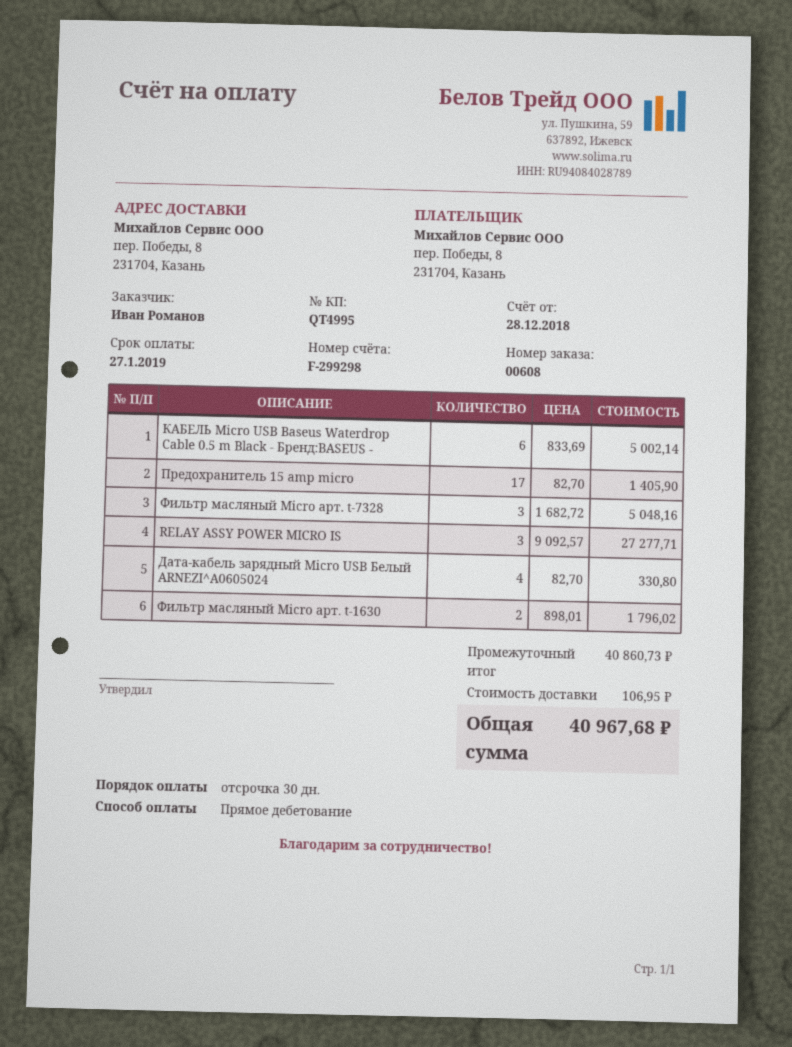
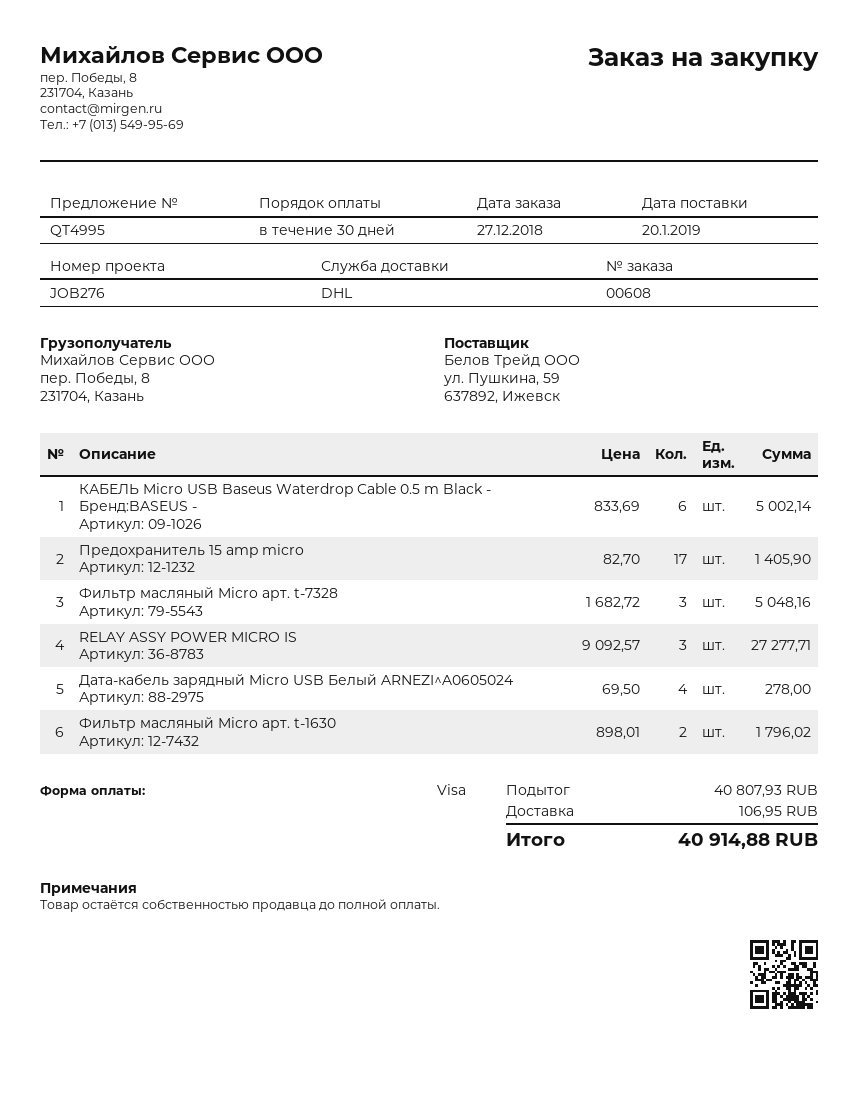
payment method: direct debit -> Visa
Дата-кабель зарядный Micro USB Белый ARNEZI^A0605024: 4 x 82.70 = 330.80 -> 4 x 69.50 = 278.00
subtotal: 40860.73 -> 40807.93
total: 40967.68 -> 40914.88

